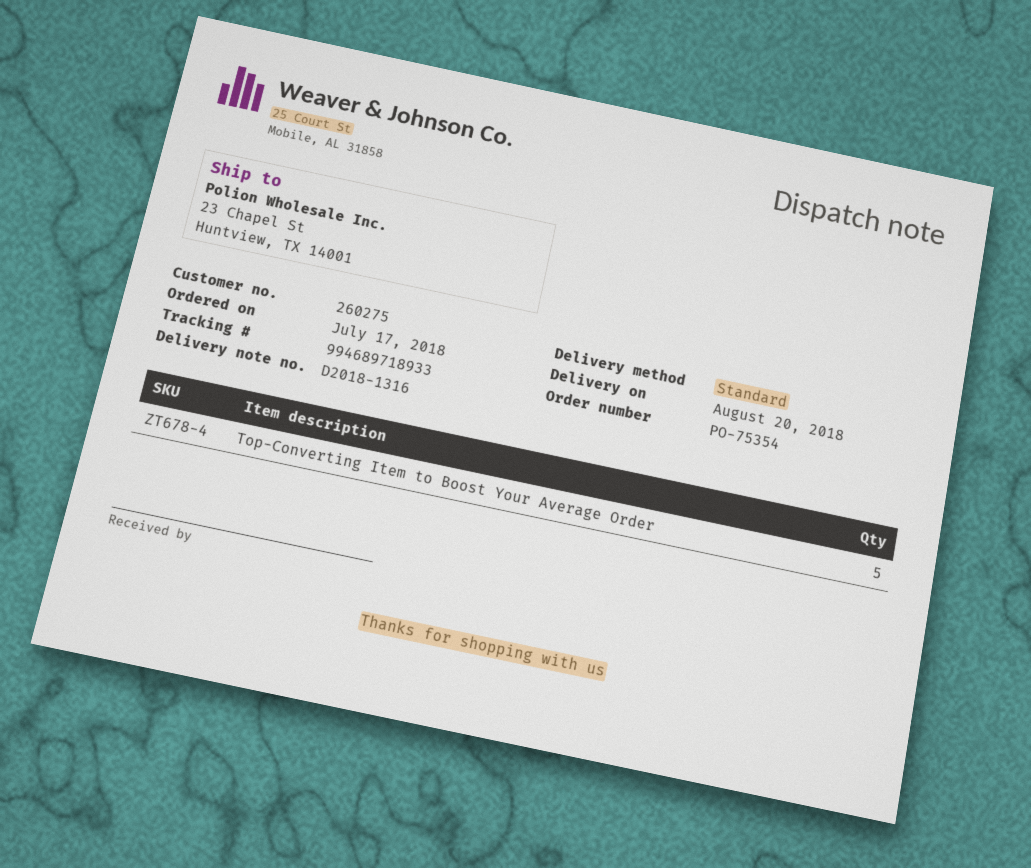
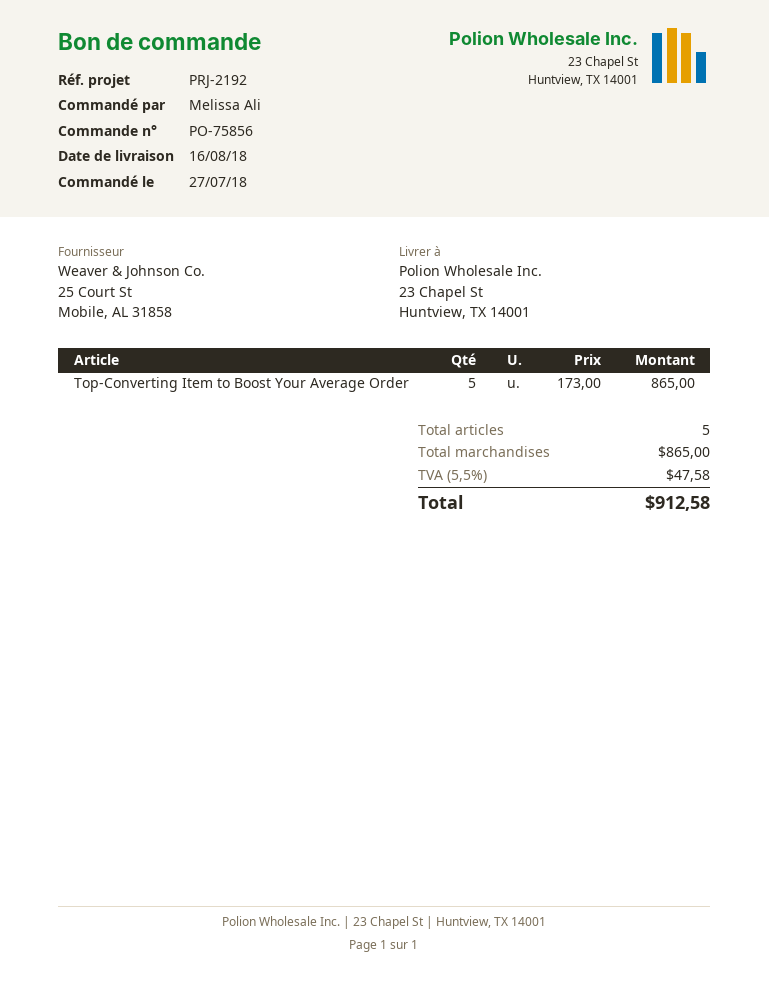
order number: PO-75354 -> PO-75856
order date: 2018-07-17 -> 2018-07-27
delivery date: 2018-08-20 -> 2018-08-16

